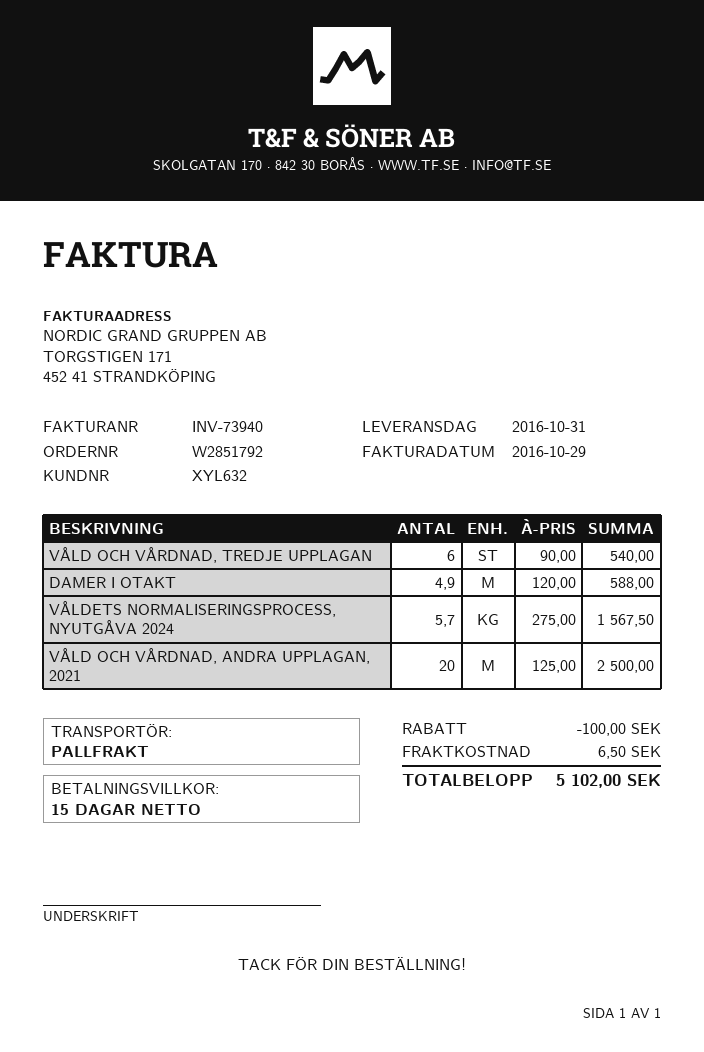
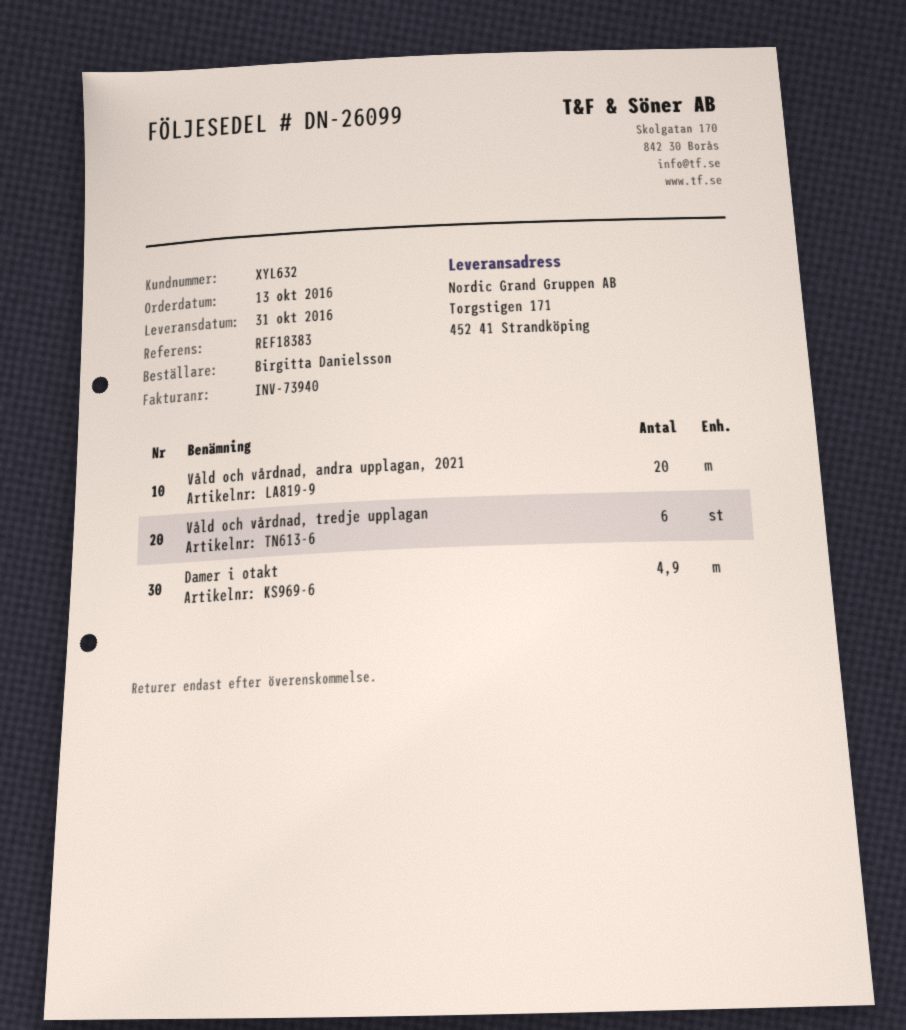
VÅLDETS NORMALISERINGSPROCESS, NYUTGÅVA 2024: 5.7 -> none

